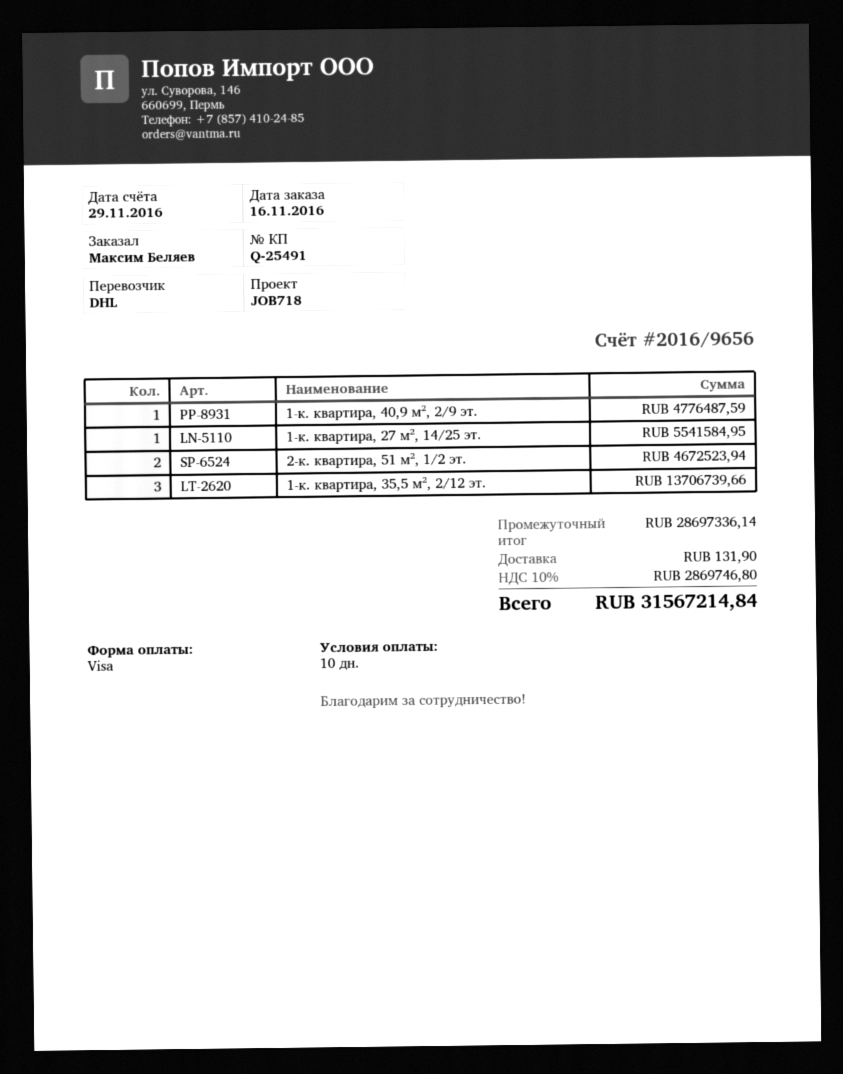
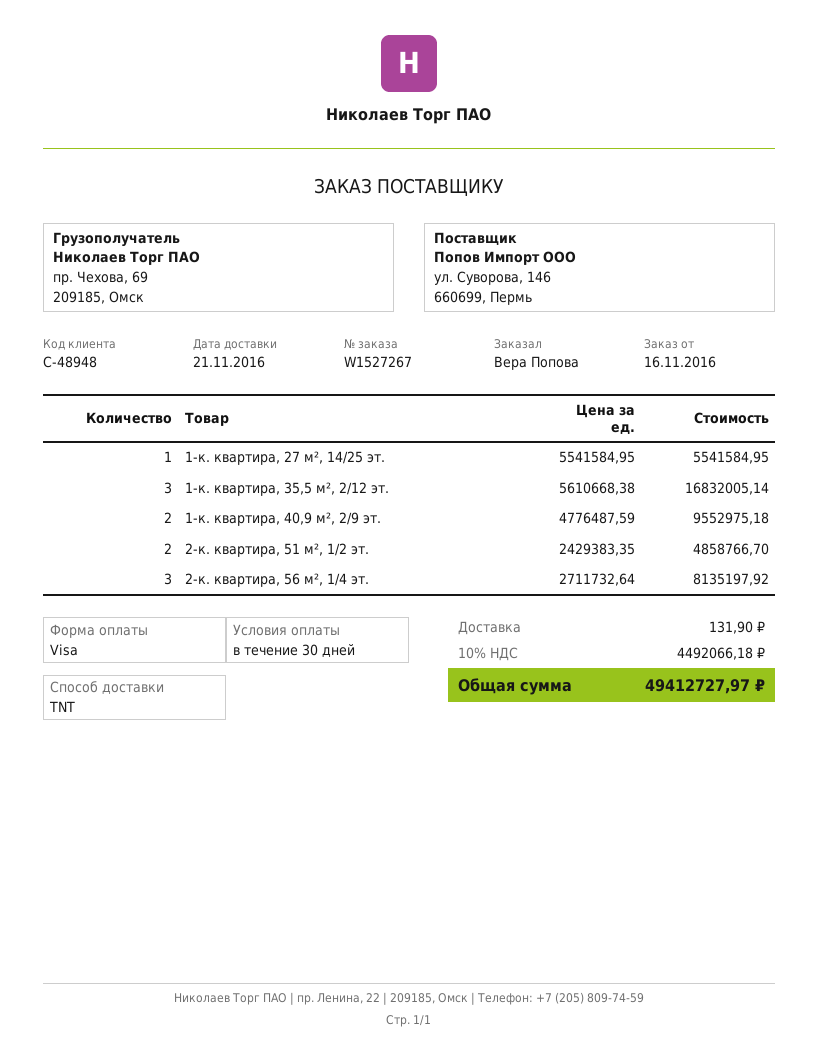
payment terms: 10 days -> 30 days
ordered by: Максим Беляев -> Вера Попова
shipping method: DHL -> TNT
1-к. квартира, 40,9 м², 2/9 эт.: 1 for 4776487.59 -> 2 for 9552975.18
2-к. квартира, 51 м², 1/2 эт.: 2 for 4672523.94 -> 2 for 4858766.70
1-к. квартира, 35,5 м², 2/12 эт.: 3 for 13706739.66 -> 3 for 16832005.14
2-к. квартира, 56 м², 1/4 эт.: none -> 3 for 8135197.92
tax: 10% = 2869746.80 -> 10% = 4492066.18
total: 31567214.84 -> 49412727.97

